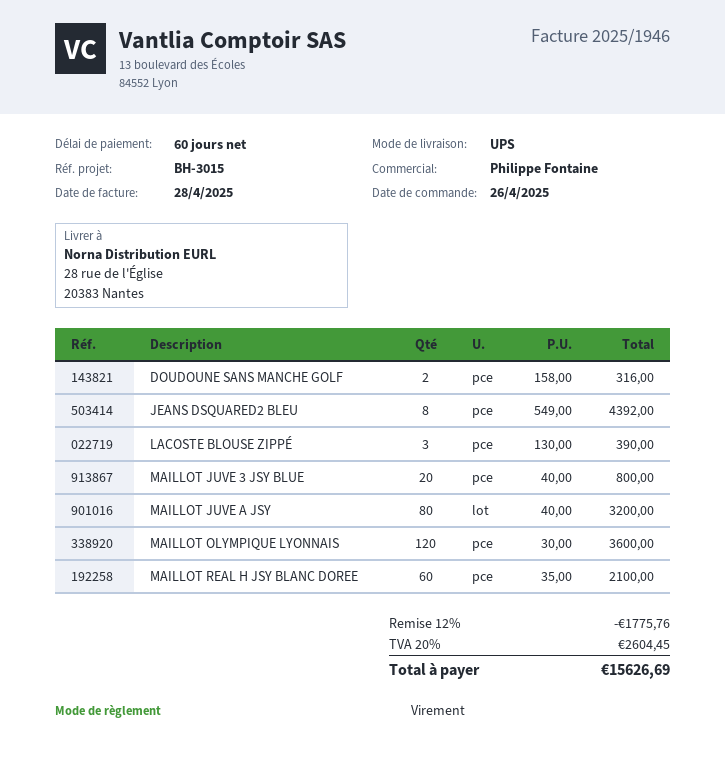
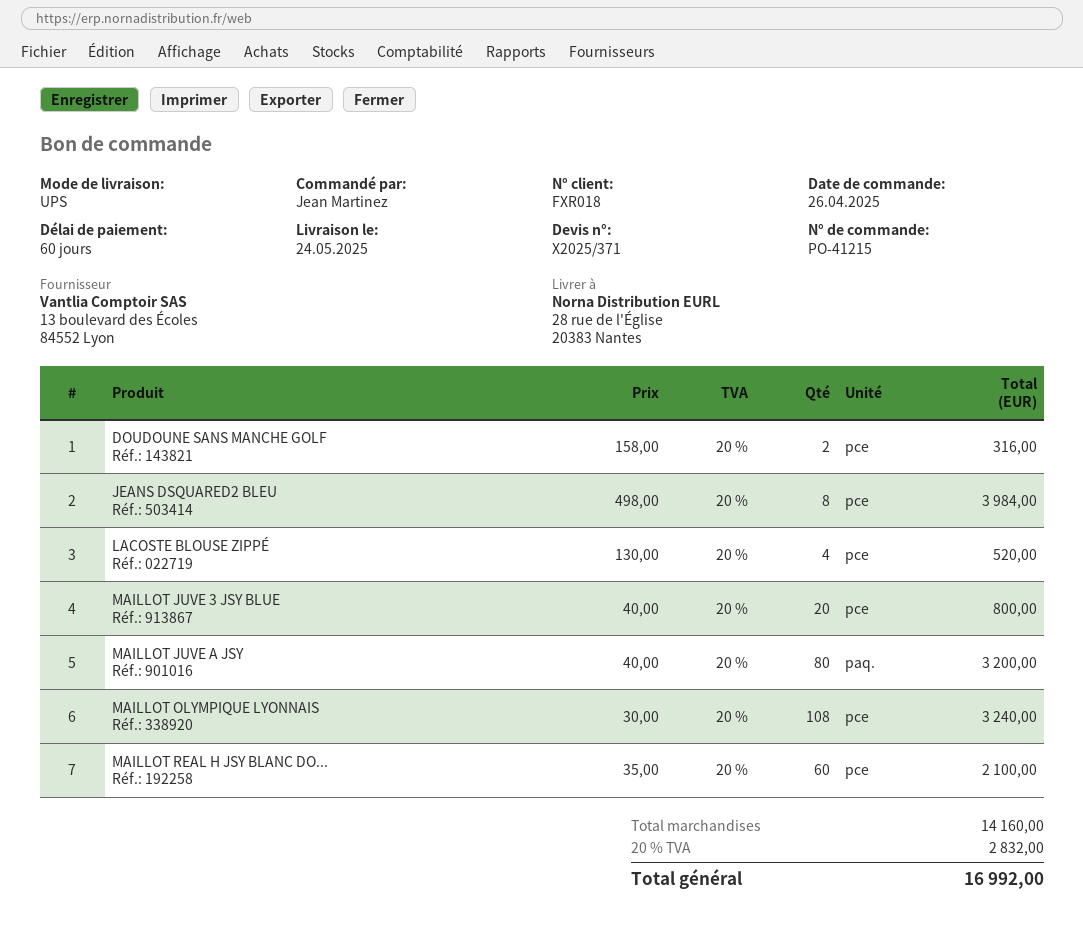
JEANS DSQUARED2 BLEU: 8 x 549.00 = 4392.00 -> 8 x 498.00 = 3984.00
LACOSTE BLOUSE ZIPPÉ: 3 x 130.00 = 390.00 -> 4 x 130.00 = 520.00
MAILLOT OLYMPIQUE LYONNAIS: 120 x 30.00 = 3600.00 -> 108 x 30.00 = 3240.00
discount: 12% = 1775.76 -> none
tax: 20% = 2604.45 -> 20% = 2832.00
total: 15626.69 -> 16992.00

